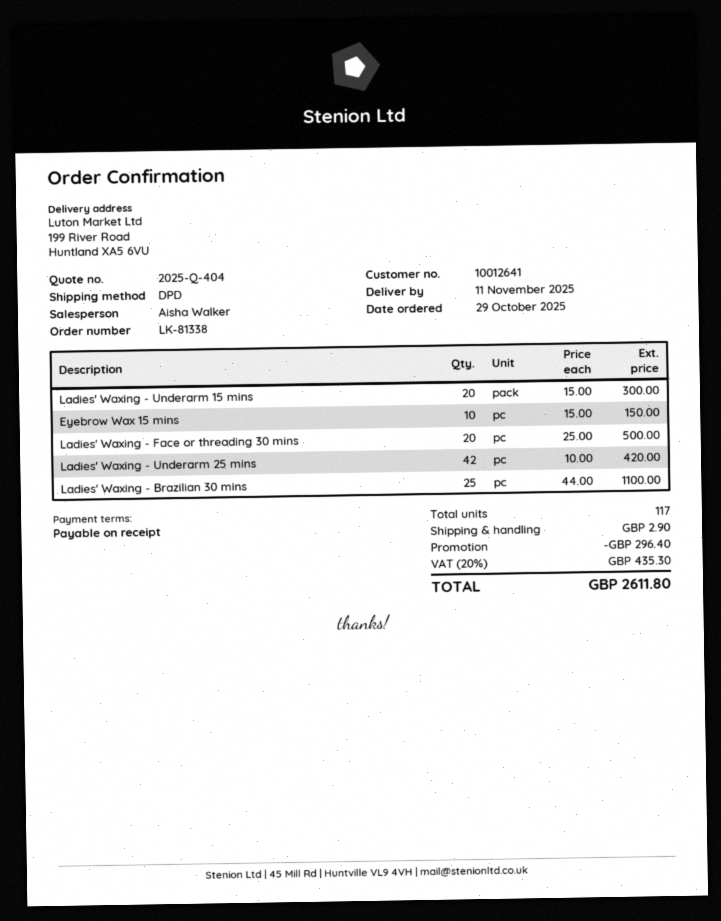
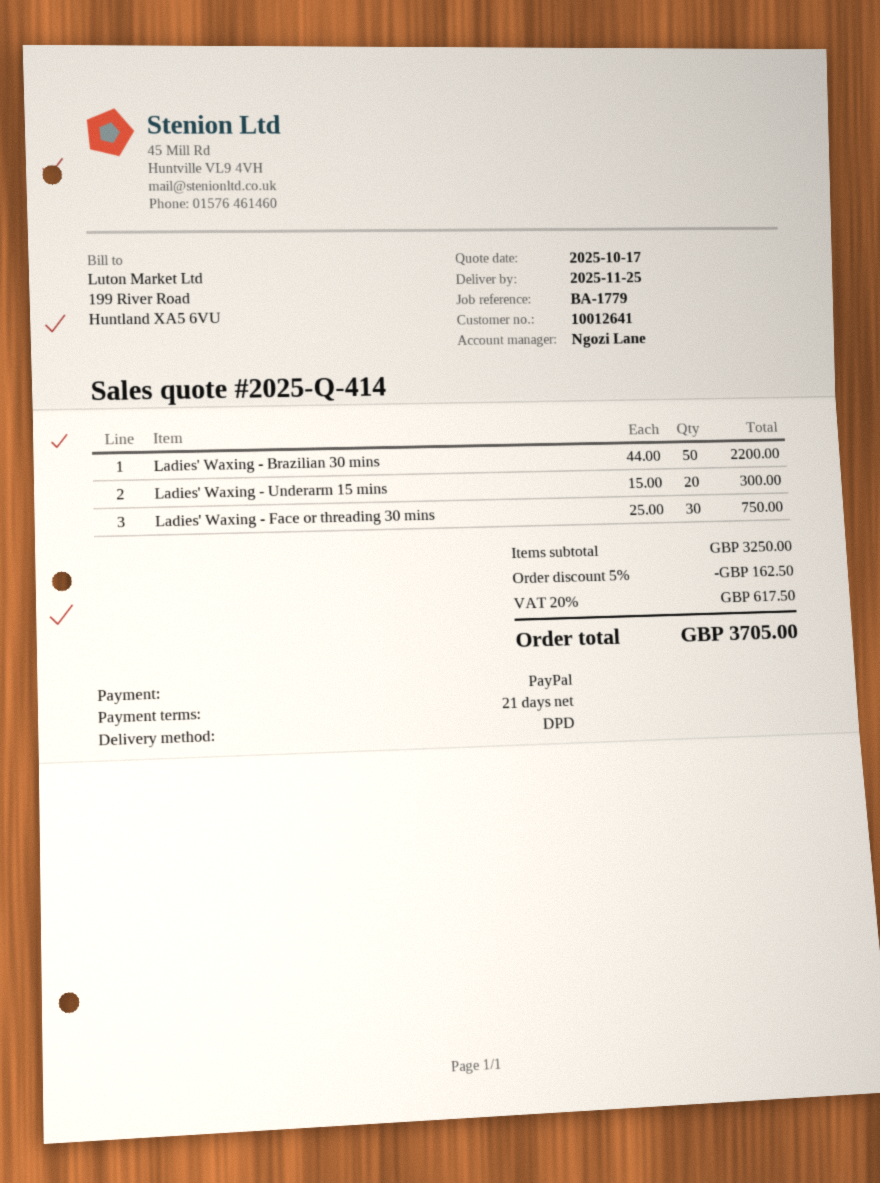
quote number: 2025-Q-404 -> 2025-Q-414
delivery date: 2025-11-11 -> 2025-11-25
payment terms: on receipt -> 21 days
sales rep: Aisha Walker -> Ngozi Lane
Eyebrow Wax 15 mins: 10 x 15.00 = 150.00 -> none
Ladies' Waxing - Face or threading 30 mins: 20 x 25.00 = 500.00 -> 30 x 25.00 = 750.00
Ladies' Waxing - Underarm 25 mins: 42 x 10.00 = 420.00 -> none
Ladies' Waxing - Brazilian 30 mins: 25 x 44.00 = 1100.00 -> 50 x 44.00 = 2200.00
discount: 296.40 -> 162.50
shipping: 2.90 -> none
tax: 20% = 435.30 -> 20% = 617.50
total: 2611.80 -> 3705.00

